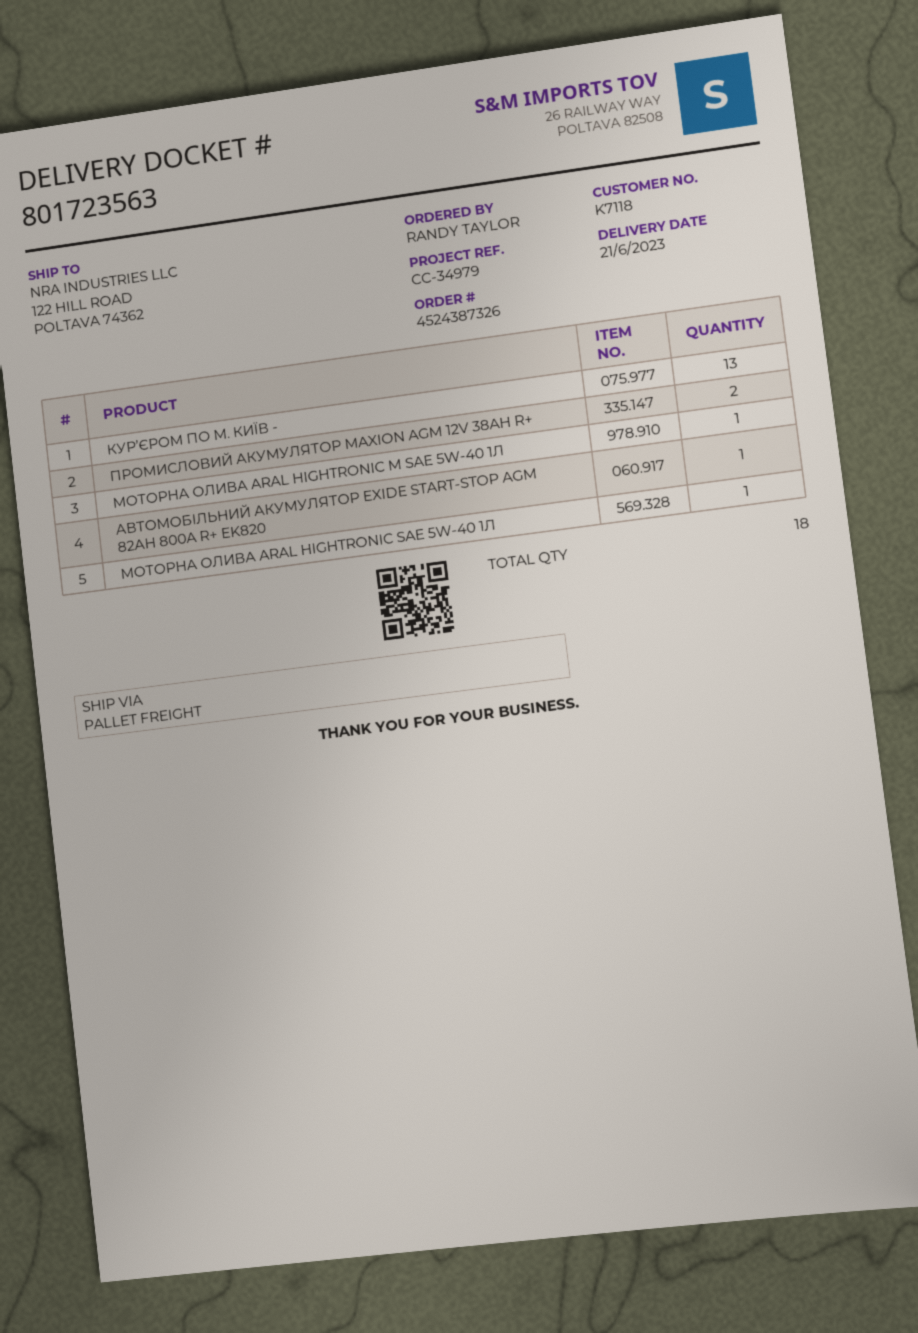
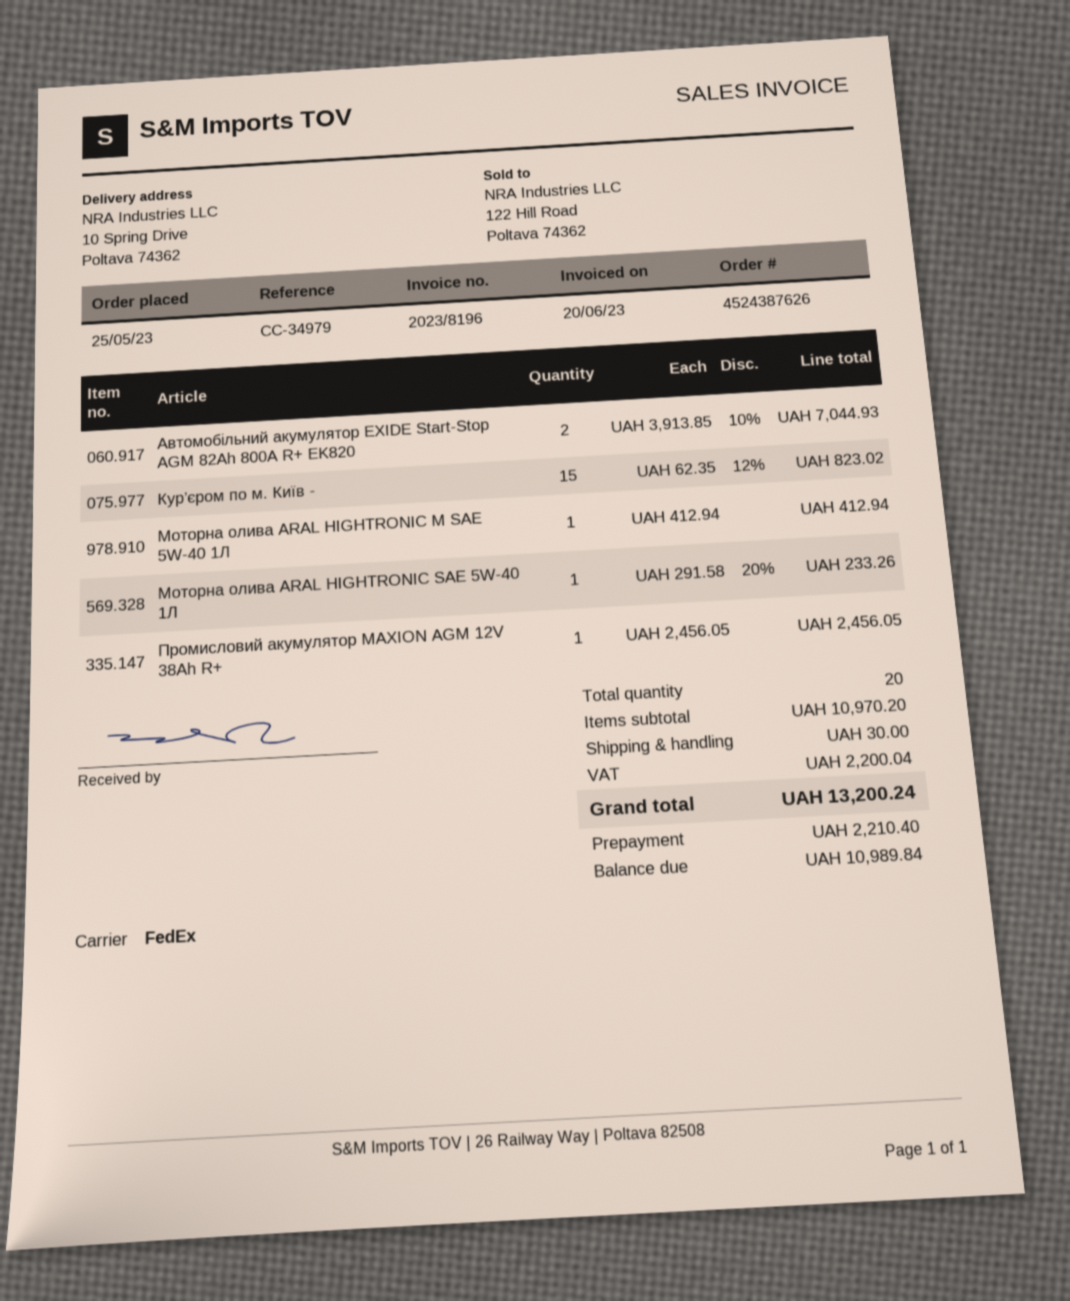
order number: 4524387326 -> 4524387626
shipping method: pallet freight -> FedEx
ship to: 122 HILL ROAD, POLTAVA 74362 -> 10 Spring Drive, Poltava 74362
КУР’ЄРОМ ПО М. КИЇВ -: 13 -> 15
ПРОМИСЛОВИЙ АКУМУЛЯТОР MAXION AGM 12V 38AH R+: 2 -> 1
АВТОМОБІЛЬНИЙ АКУМУЛЯТОР EXIDE START-STOP AGM 82АH 800A R+ EK820: 1 -> 2
total quantity: 18 -> 20

